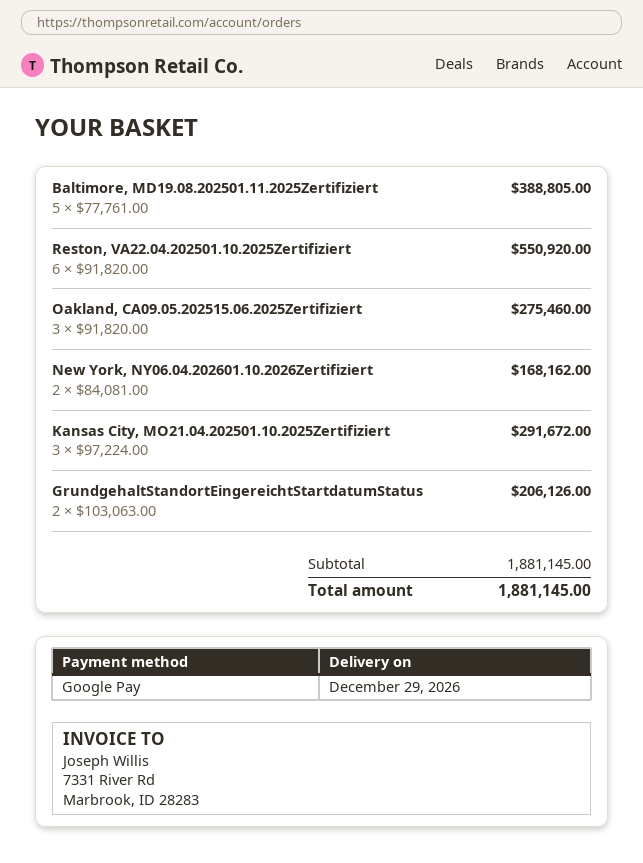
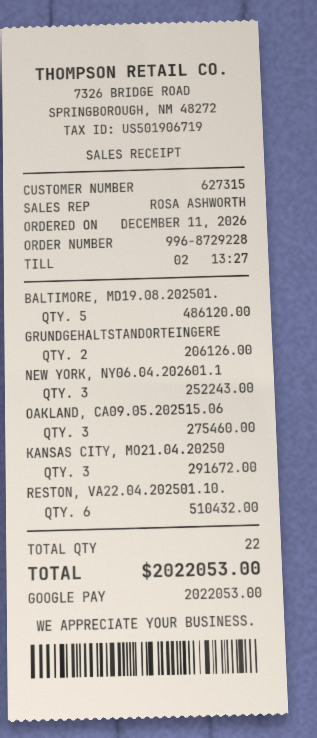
Baltimore, MD19.08.202501.11.2025Zertifiziert: 5 for 388805.00 -> 5 for 486120.00
Reston, VA22.04.202501.10.2025Zertifiziert: 6 for 550920.00 -> 6 for 510432.00
New York, NY06.04.202601.10.2026Zertifiziert: 2 for 168162.00 -> 3 for 252243.00
total: 1881145.00 -> 2022053.00

